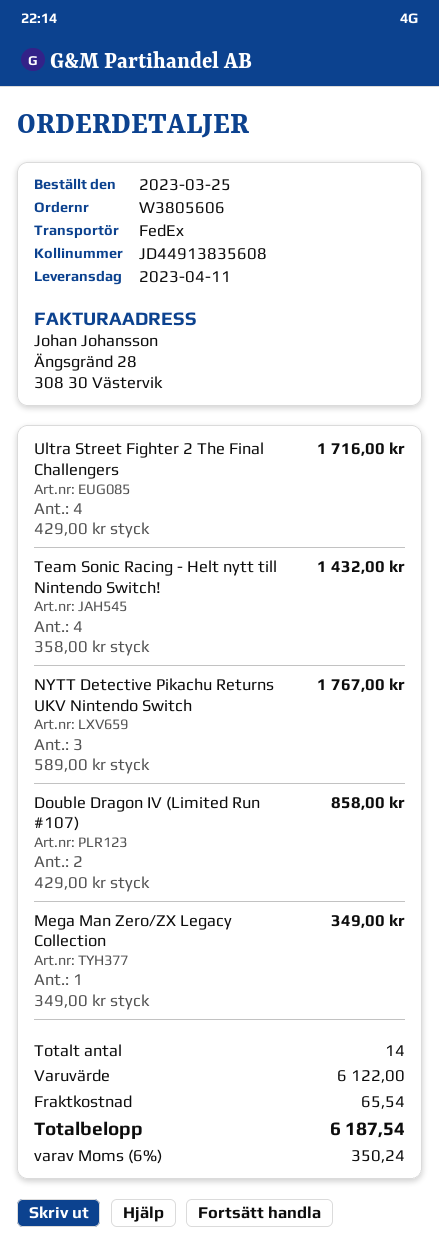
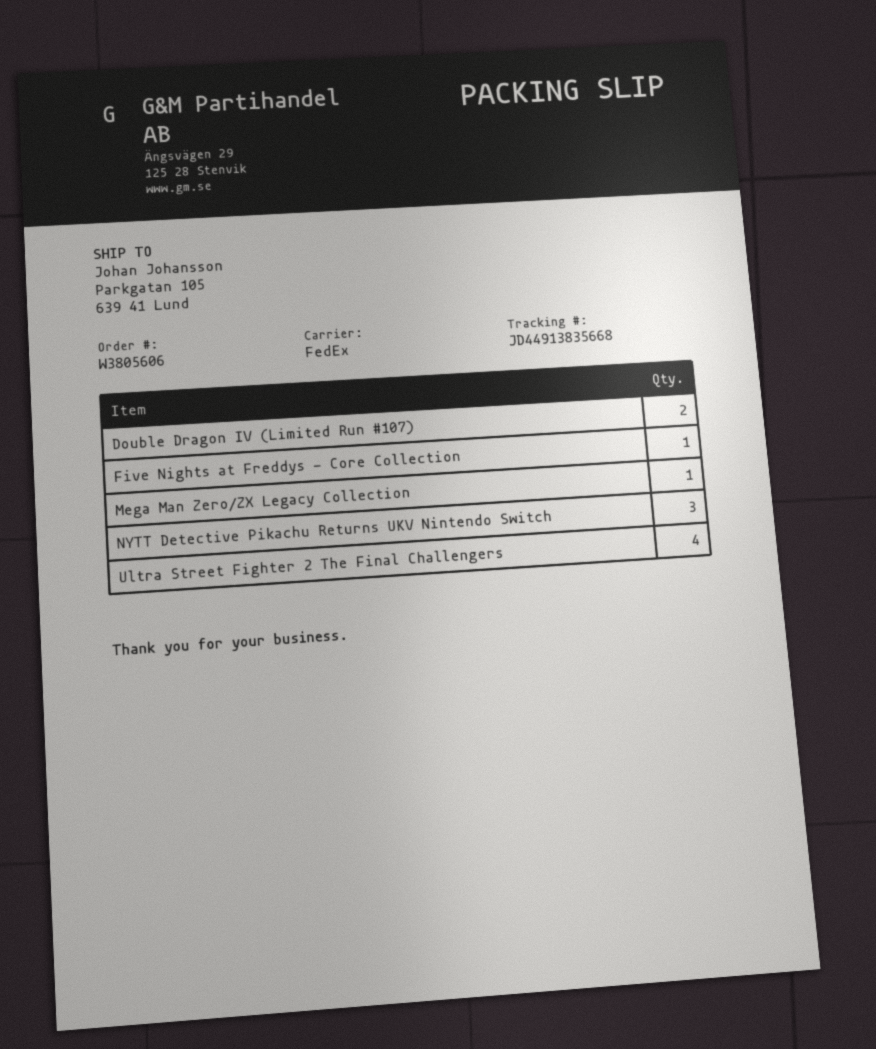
tracking number: JD44913835608 -> JD44913835668
Team Sonic Racing - Helt nytt till Nintendo Switch!: 4 -> none
Five Nights at Freddys - Core Collection: none -> 1

